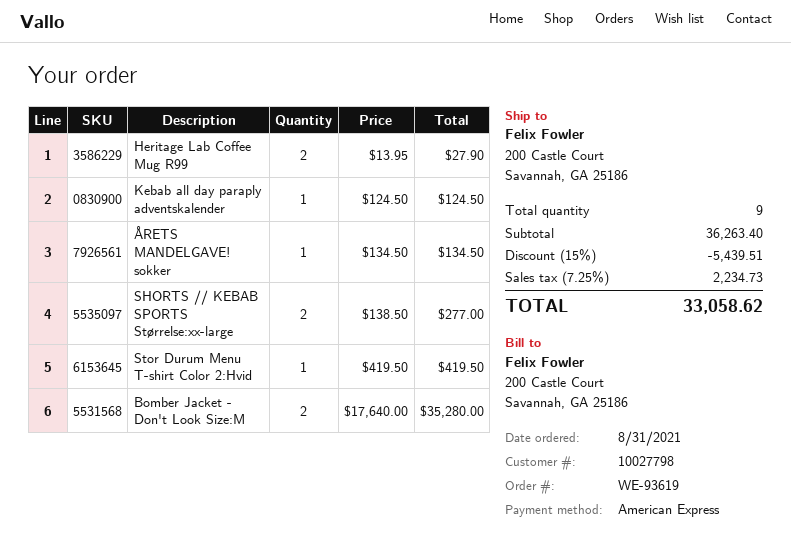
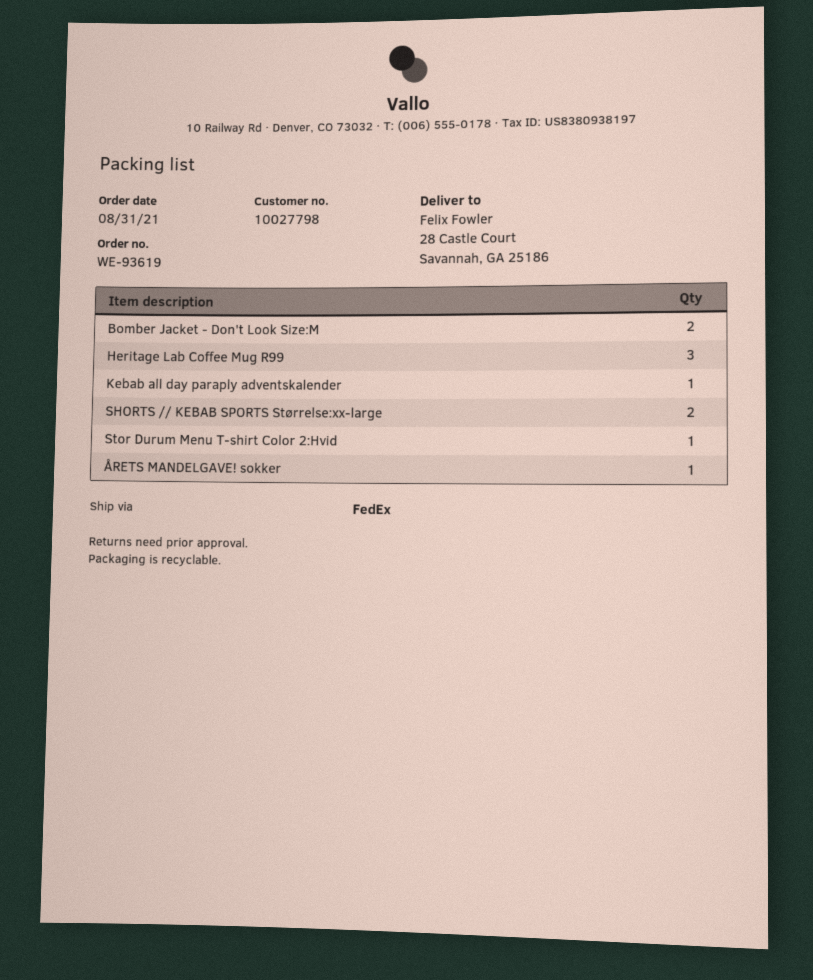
ship to: 200 Castle Court, Savannah, GA 25186 -> 28 Castle Court, Savannah, GA 25186
Heritage Lab Coffee Mug R99: 2 -> 3

